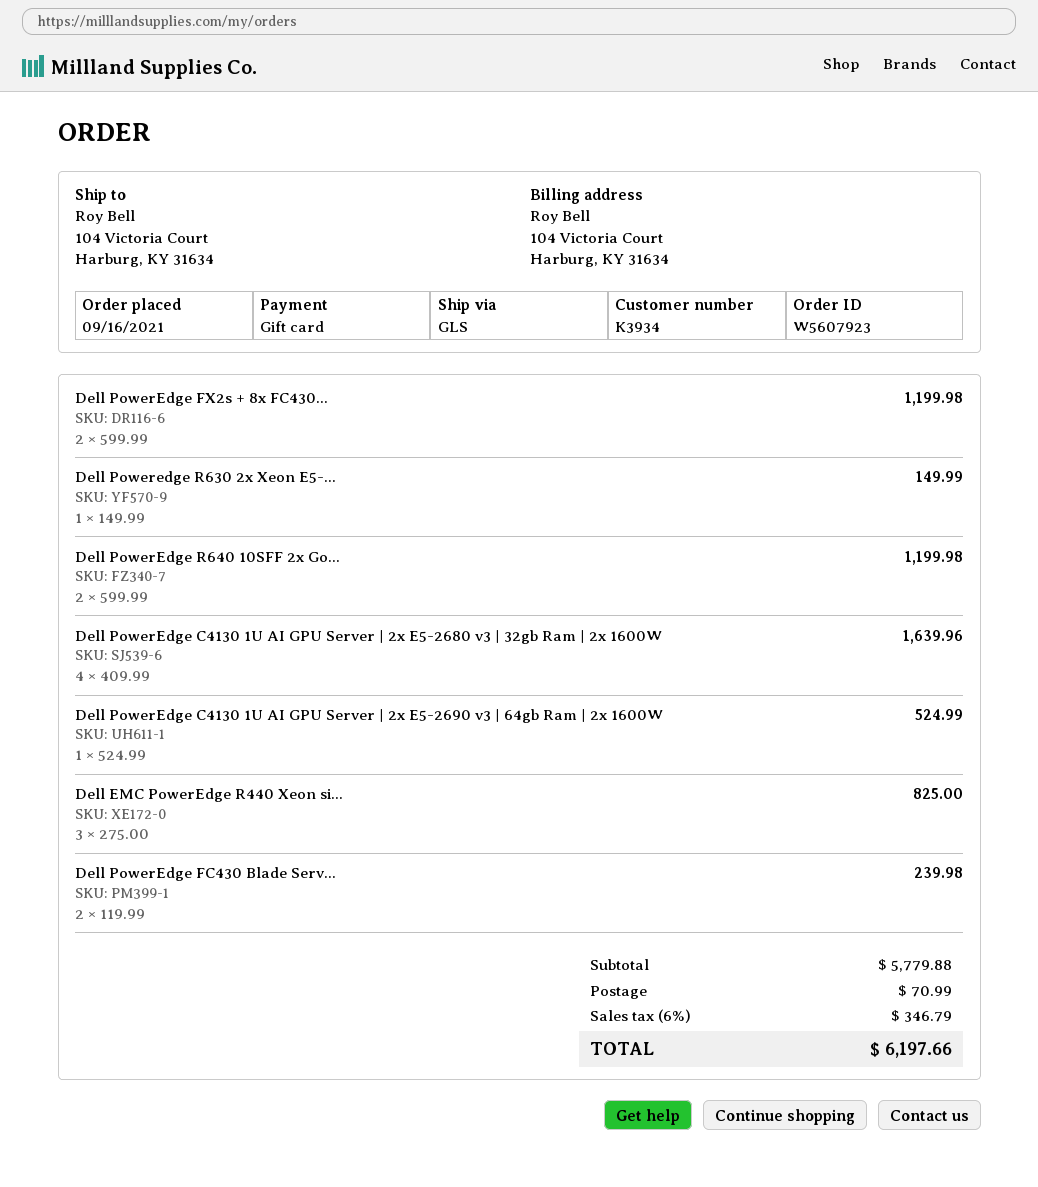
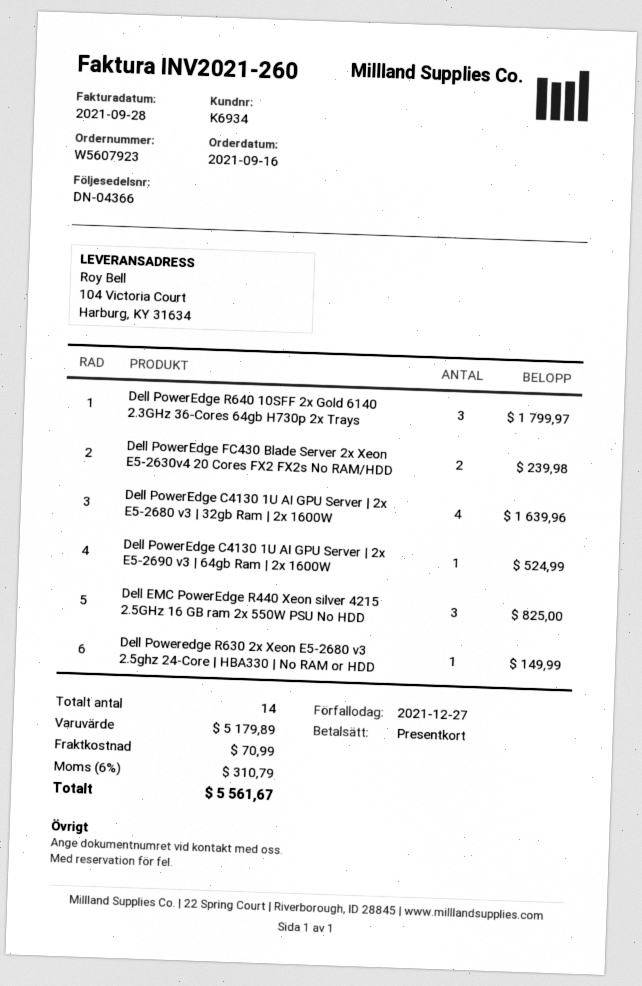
customer number: K3934 -> K6934
Dell PowerEdge FX2s + 8x FC430...: 2 for 1199.98 -> none
Dell PowerEdge R640 10SFF 2x Go...: 2 for 1199.98 -> 3 for 1799.97
subtotal: 5779.88 -> 5179.89
tax: 6% = 346.79 -> 6% = 310.79
total: 6197.66 -> 5561.67

